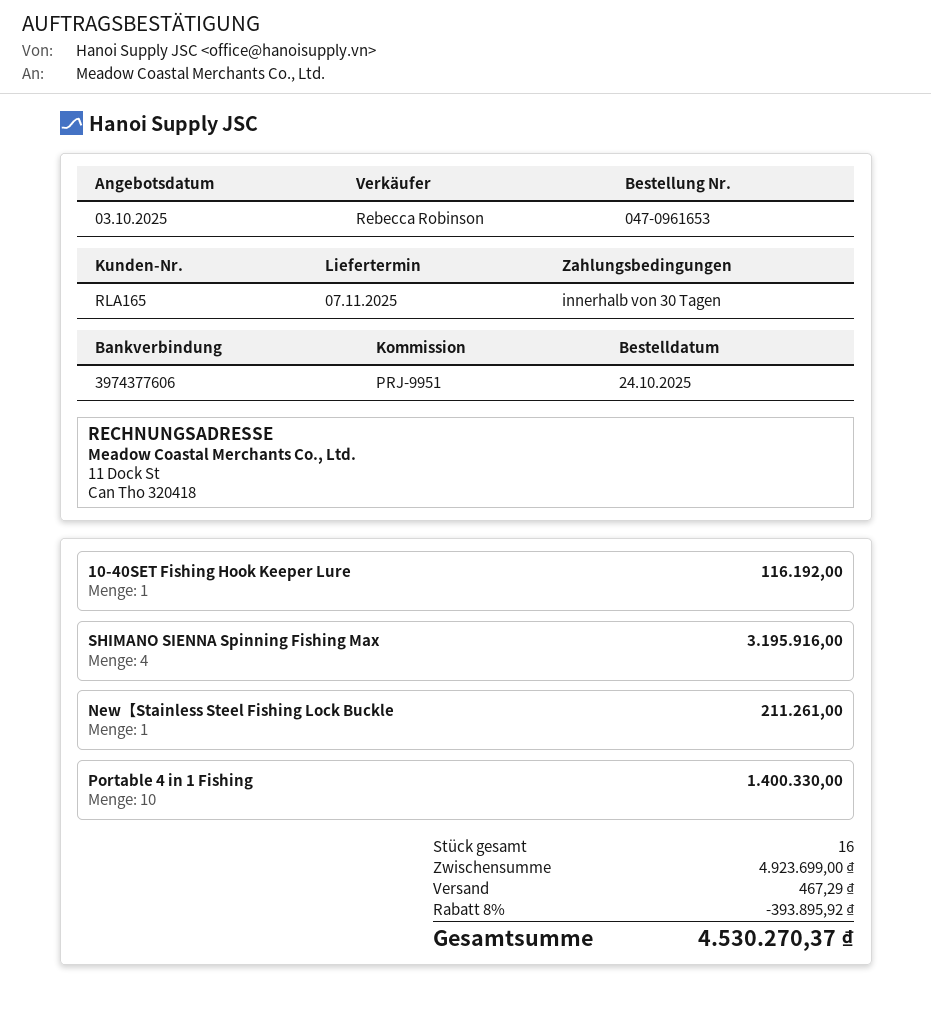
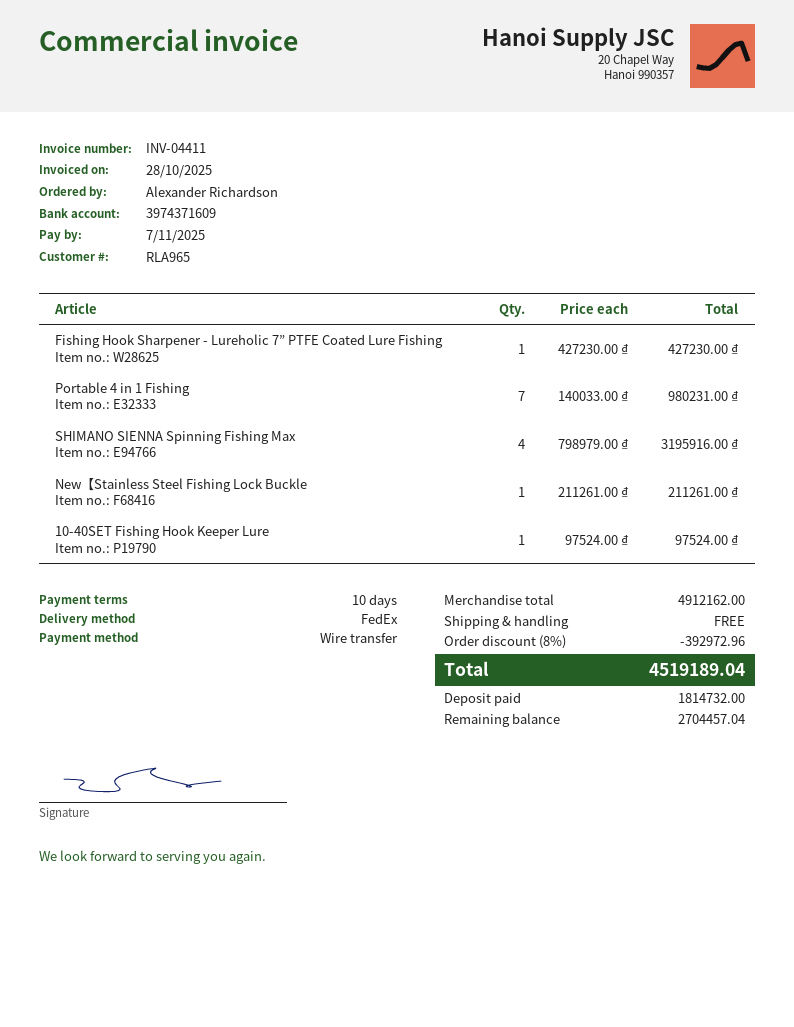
payment terms: 30 days -> 10 days
customer number: RLA165 -> RLA965
bank account: 3974377606 -> 3974371609
10-40SET Fishing Hook Keeper Lure: 1 for 116192.00 -> 1 for 97524.00
Portable 4 in 1 Fishing: 10 for 1400330.00 -> 7 for 980231.00
Fishing Hook Sharpener - Lureholic 7” PTFE Coated Lure Fishing: none -> 1 for 427230.00
subtotal: 4923699.00 -> 4912162.00
discount: 8% = 393895.92 -> 8% = 392972.96
shipping: 467.29 -> 0.00
total: 4530270.37 -> 4519189.04

